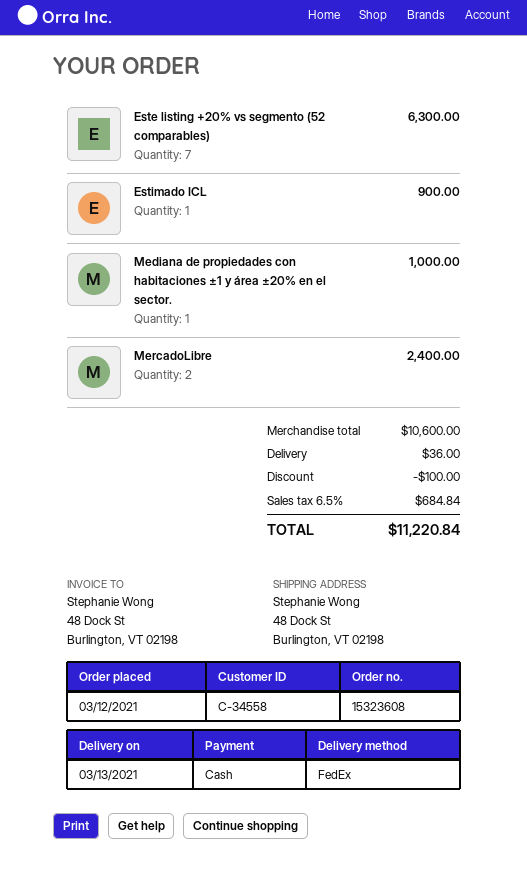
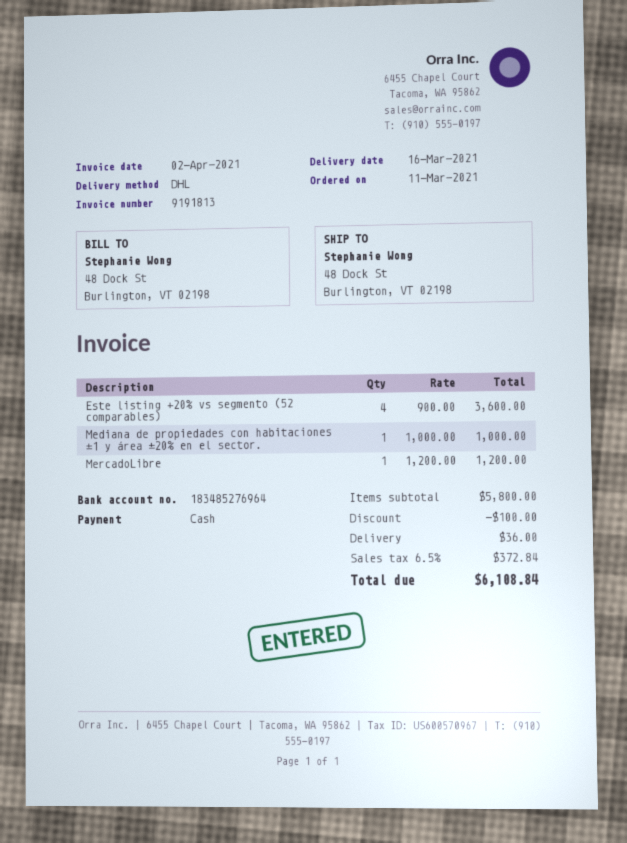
order date: 2021-03-12 -> 2021-03-11
delivery date: 2021-03-13 -> 2021-03-16
shipping method: FedEx -> DHL
Este listing +20% vs segmento (52 comparables): 7 for 6300.00 -> 4 for 3600.00
Estimado ICL: 1 for 900.00 -> none
MercadoLibre: 2 for 2400.00 -> 1 for 1200.00
subtotal: 10600.00 -> 5800.00
tax: 6.5% = 684.84 -> 6.5% = 372.84
total: 11220.84 -> 6108.84

